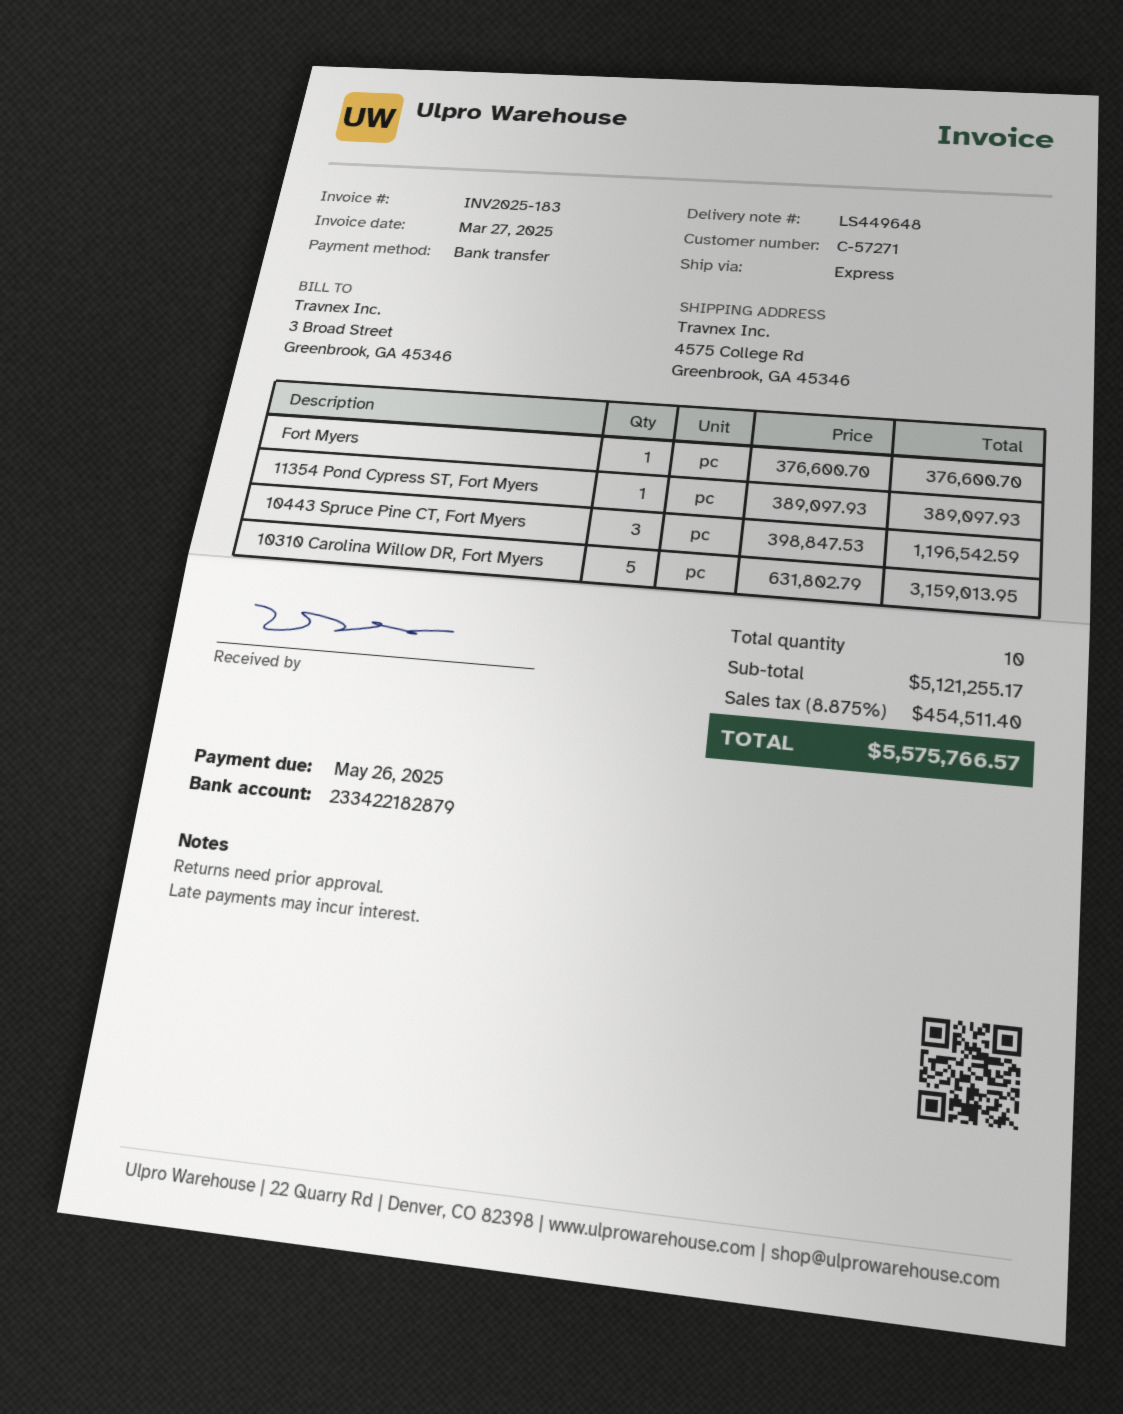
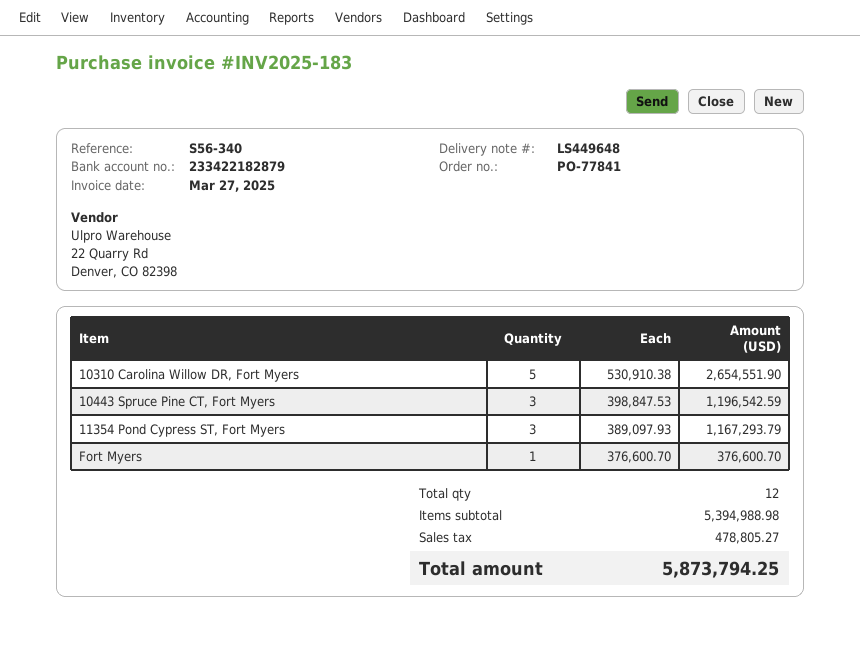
11354 Pond Cypress ST, Fort Myers: 1 x 389097.93 = 389097.93 -> 3 x 389097.93 = 1167293.79
10310 Carolina Willow DR, Fort Myers: 5 x 631802.79 = 3159013.95 -> 5 x 530910.38 = 2654551.90
total quantity: 10 -> 12
subtotal: 5121255.17 -> 5394988.98
tax: 454511.40 -> 478805.27
total: 5575766.57 -> 5873794.25

